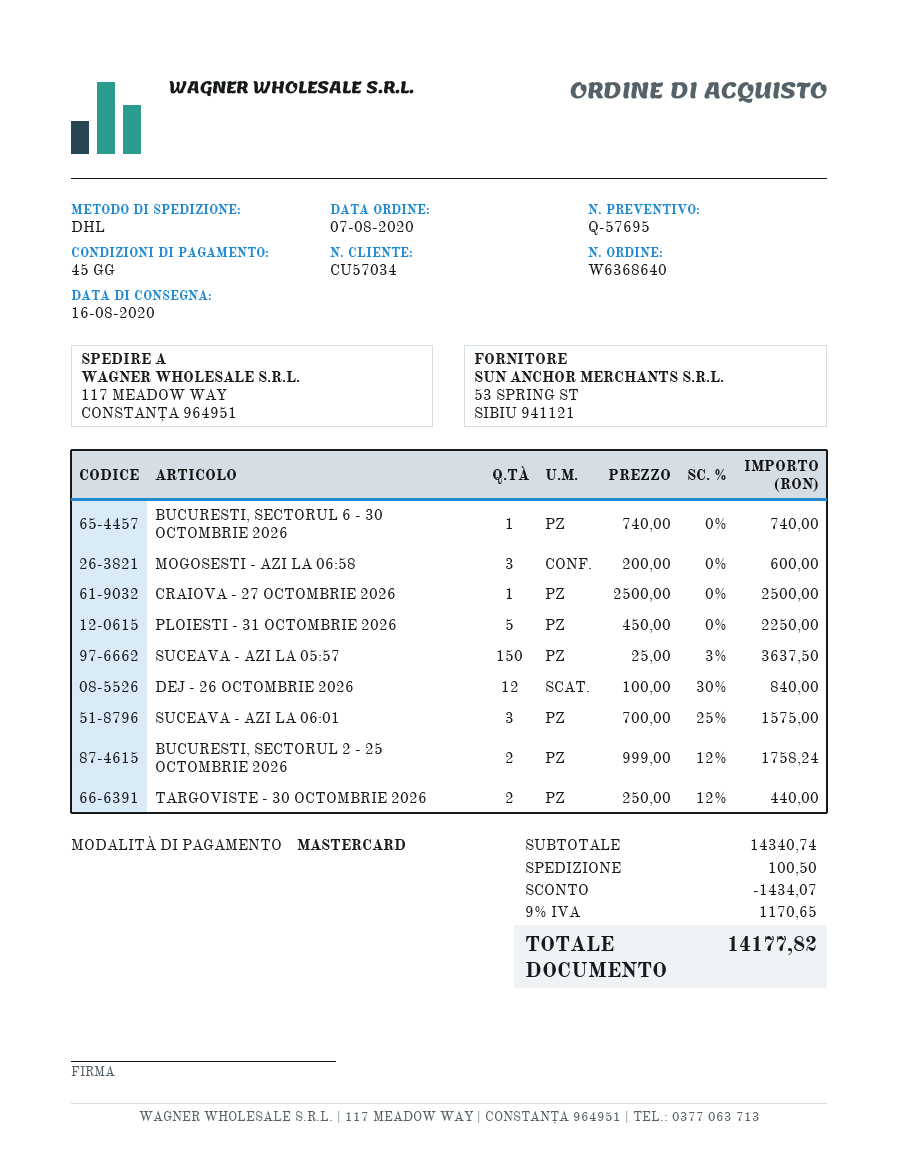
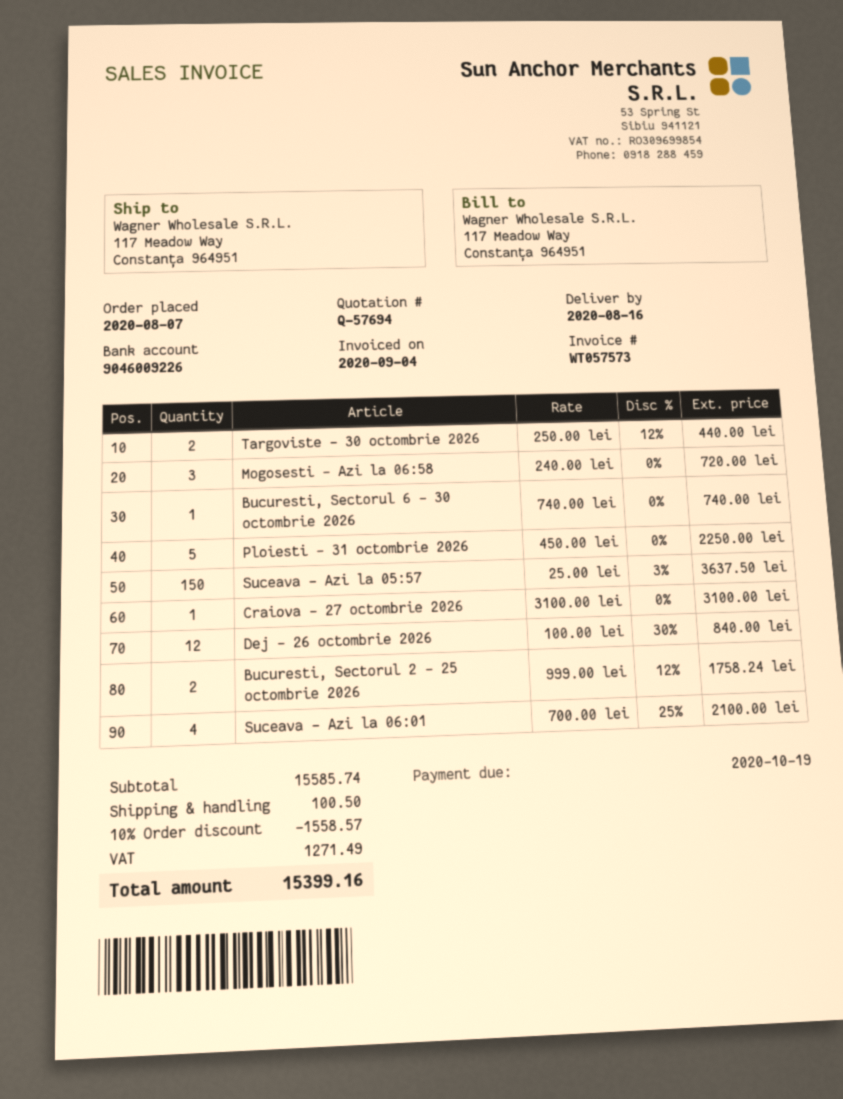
quote number: Q-57695 -> Q-57694
MOGOSESTI - AZI LA 06:58: 3 x 200.00 = 600.00 -> 3 x 240.00 = 720.00
CRAIOVA - 27 OCTOMBRIE 2026: 1 x 2500.00 = 2500.00 -> 1 x 3100.00 = 3100.00
SUCEAVA - AZI LA 06:01: 3 x 700.00 - 25% = 1575.00 -> 4 x 700.00 - 25% = 2100.00
subtotal: 14340.74 -> 15585.74
discount: 1434.07 -> 1558.57
tax: 1170.65 -> 1271.49
total: 14177.82 -> 15399.16

